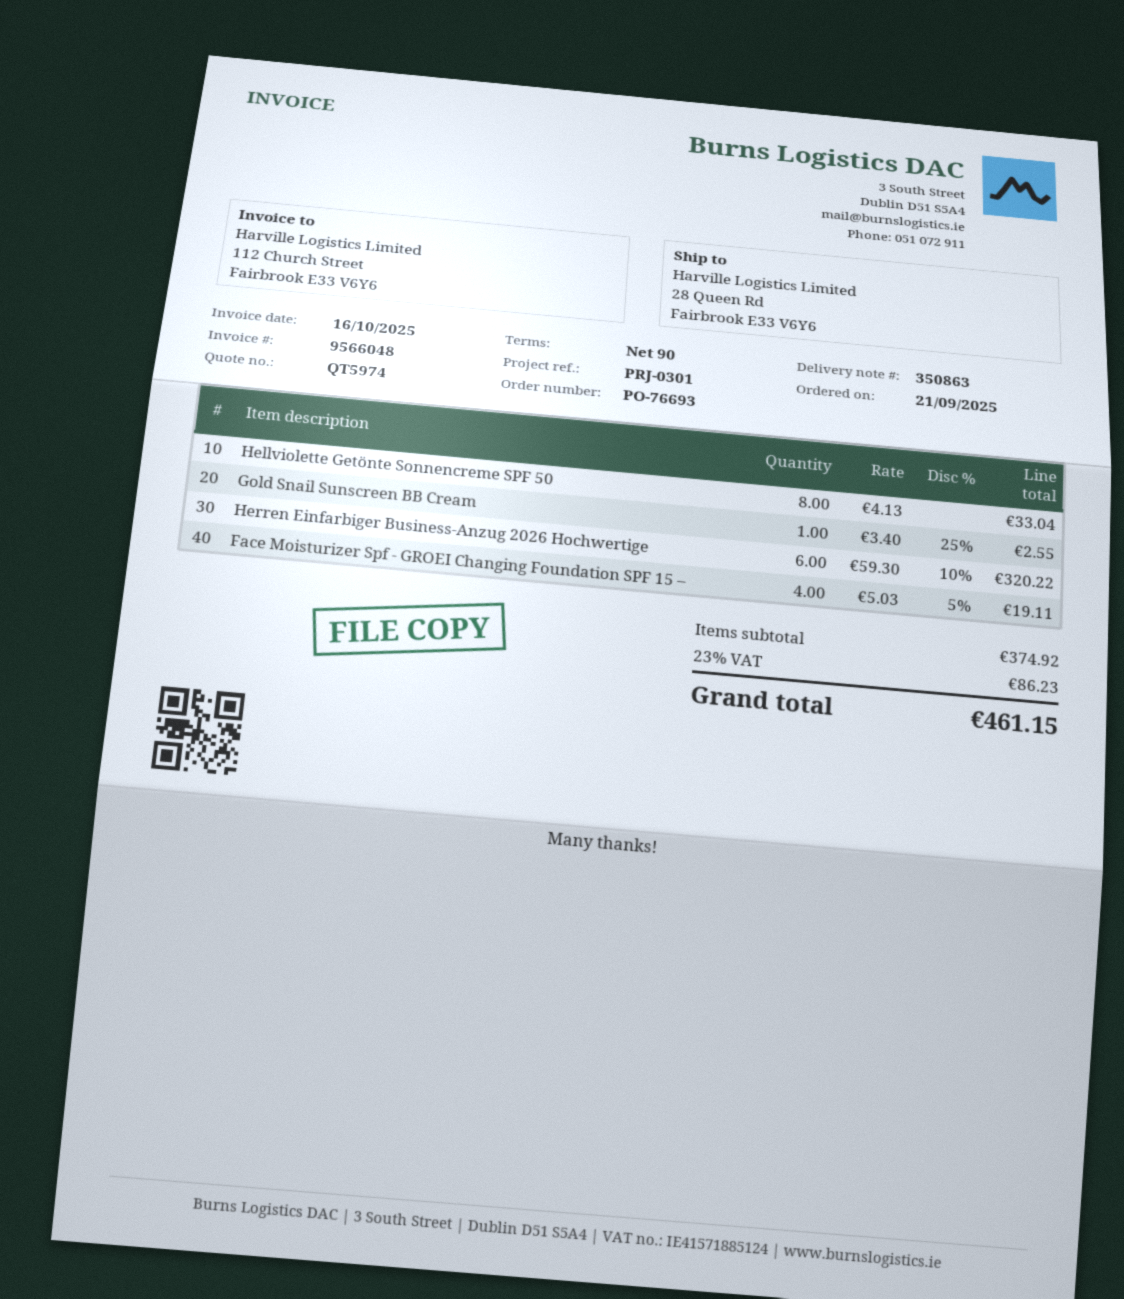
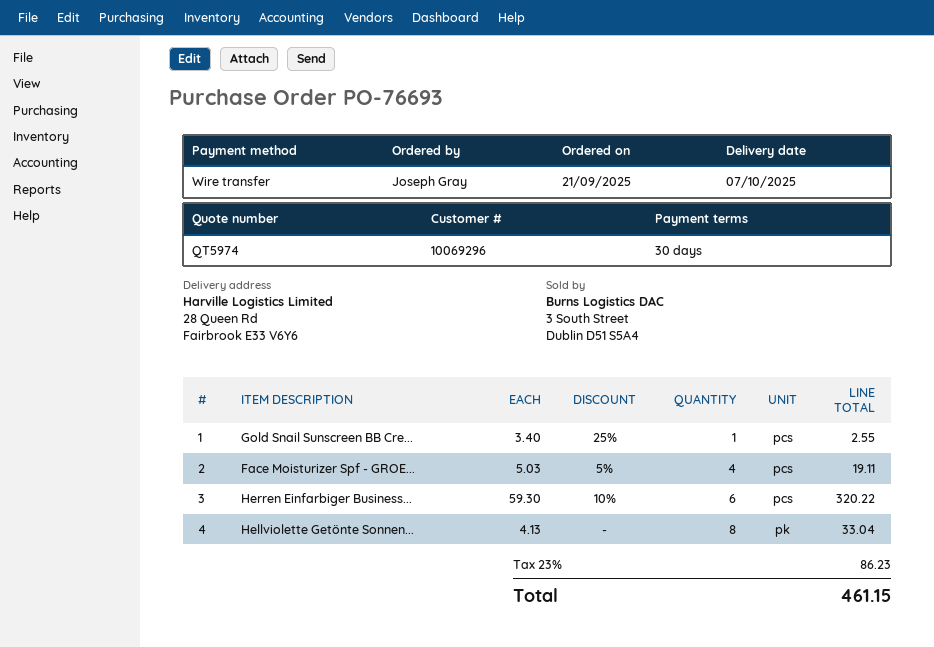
payment terms: 90 days -> 30 days

